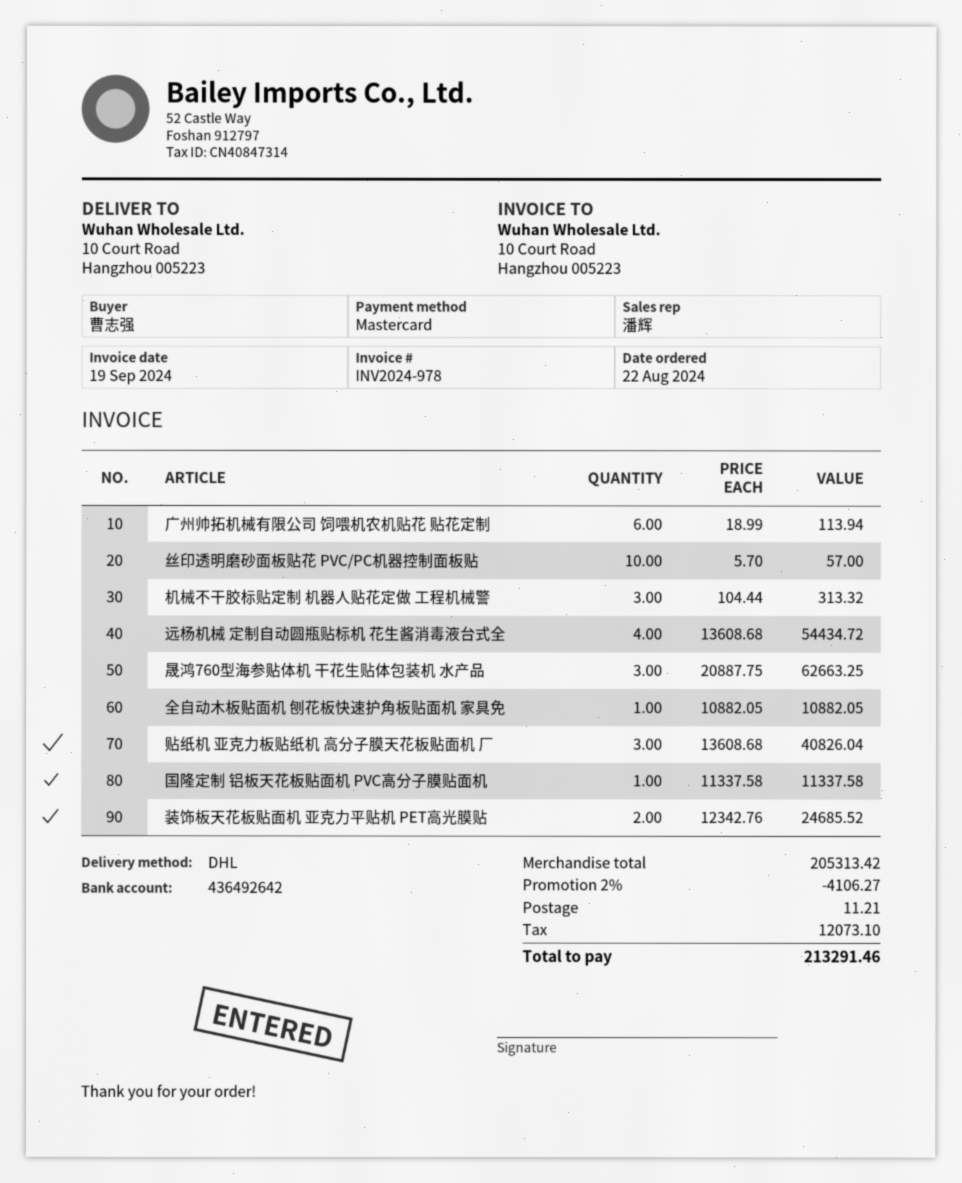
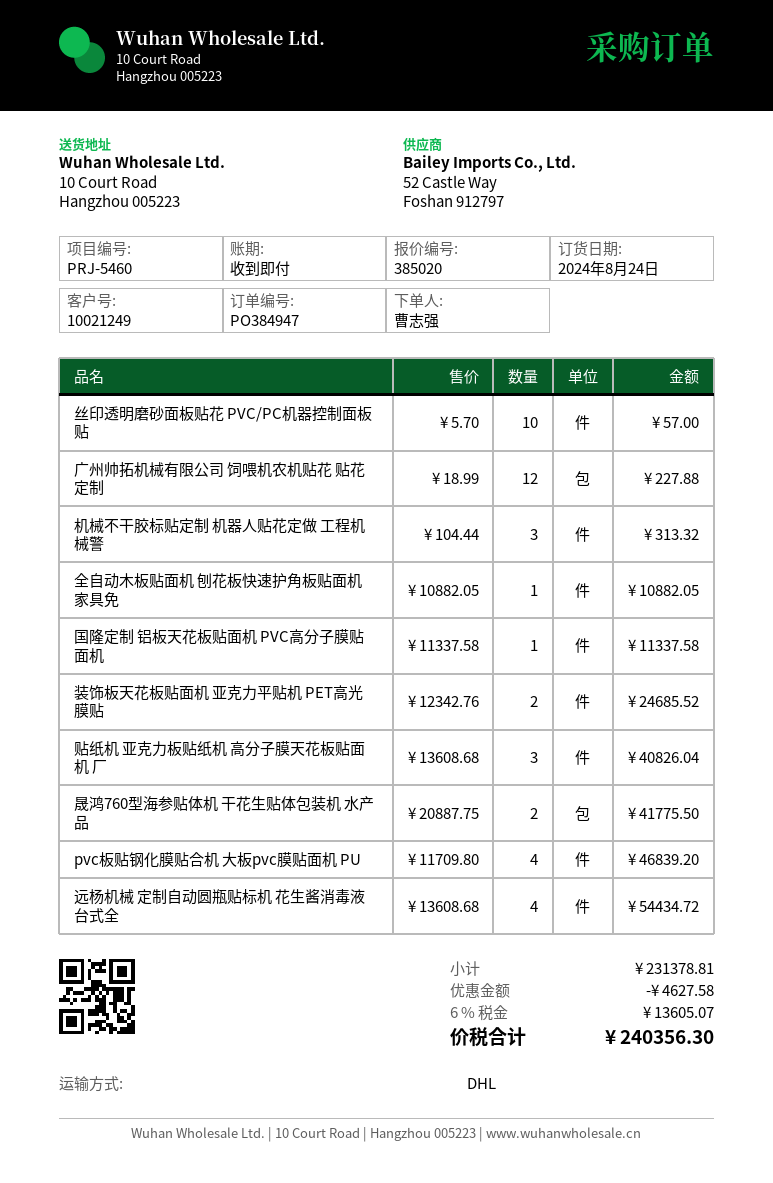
order date: 2024-08-22 -> 2024-08-24
广州帅拓机械有限公司 饲喂机农机贴花 贴花定制: 6 x 18.99 = 113.94 -> 12 x 18.99 = 227.88
晟鸿760型海参贴体机 干花生贴体包装机 水产品: 3 x 20887.75 = 62663.25 -> 2 x 20887.75 = 41775.50
pvc板贴钢化膜贴合机 大板pvc膜贴面机 PU: none -> 4 x 11709.80 = 46839.20
subtotal: 205313.42 -> 231378.81
discount: 4106.27 -> 4627.58
shipping: 11.21 -> none
tax: 12073.10 -> 13605.07
total: 213291.46 -> 240356.30

